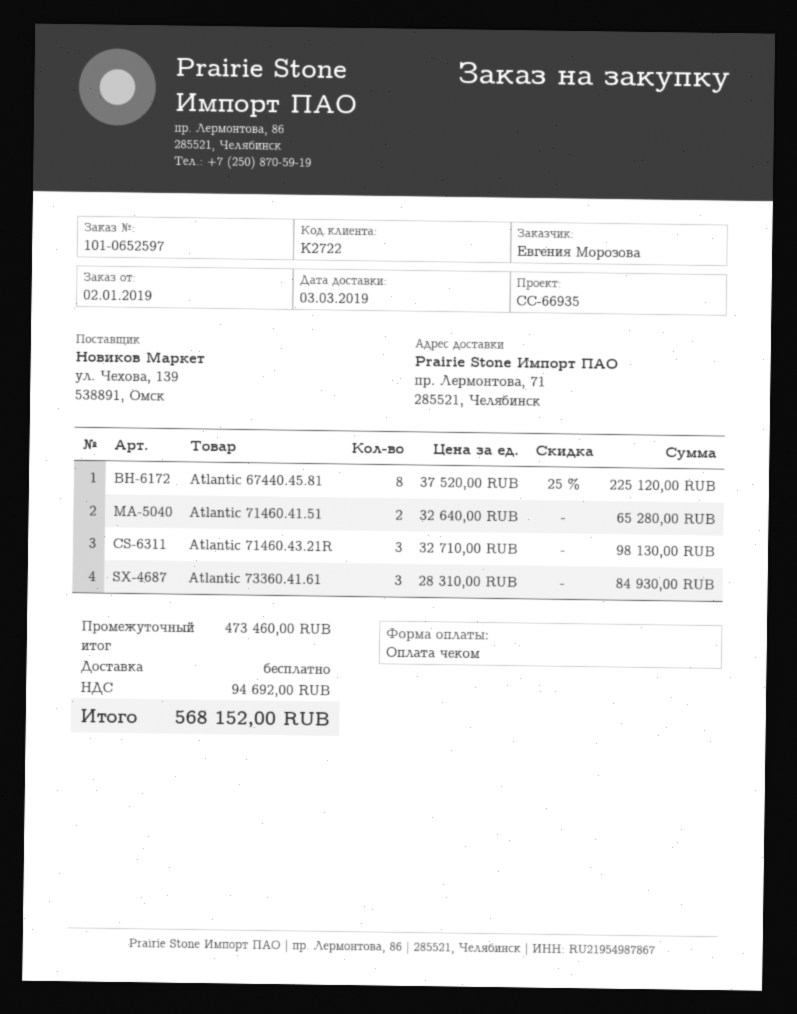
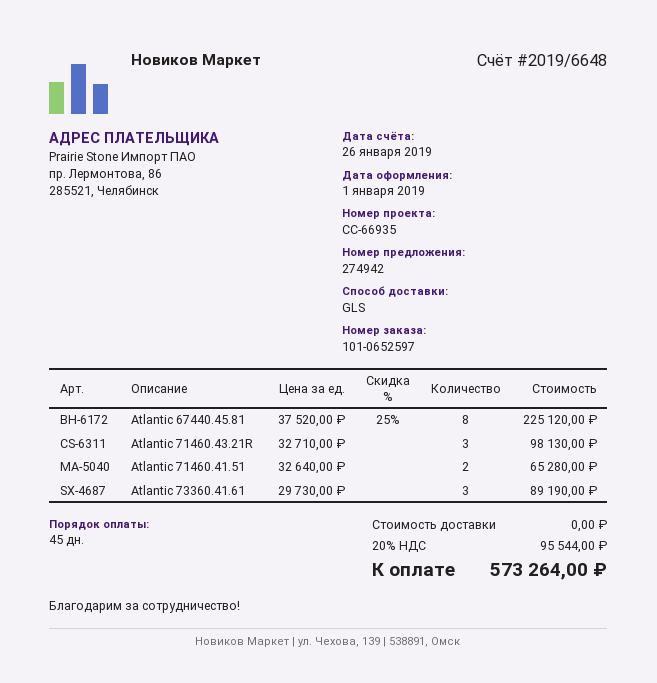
order date: 2019-01-02 -> 2019-01-01
Atlantic 73360.41.61: 3 x 28310.00 = 84930.00 -> 3 x 29730.00 = 89190.00
tax: 94692.00 -> 95544.00
total: 568152.00 -> 573264.00

